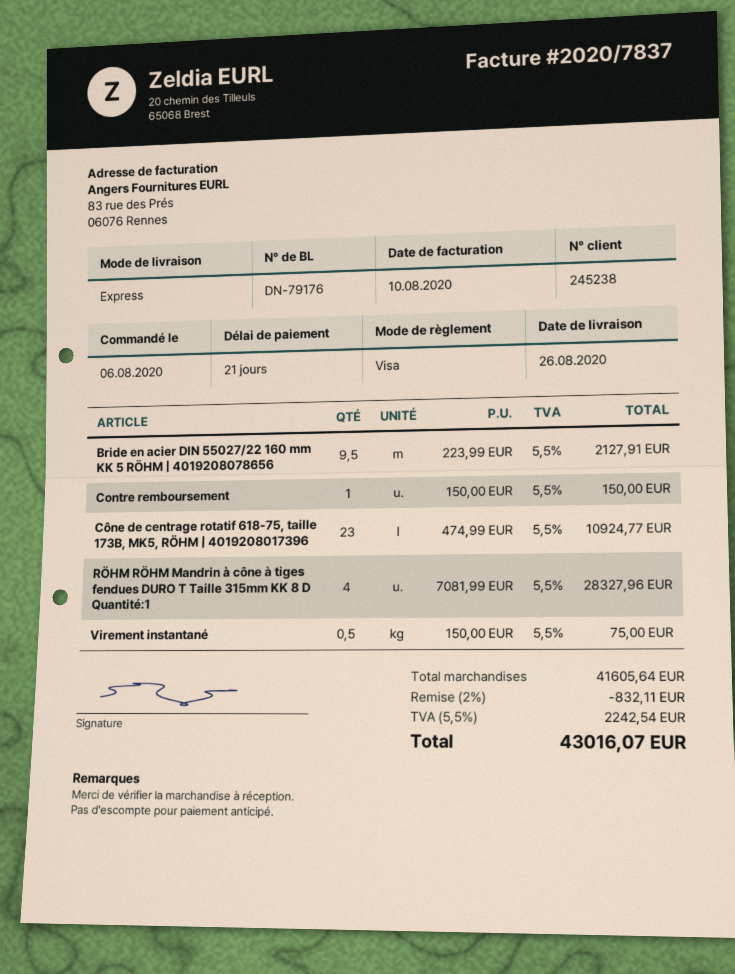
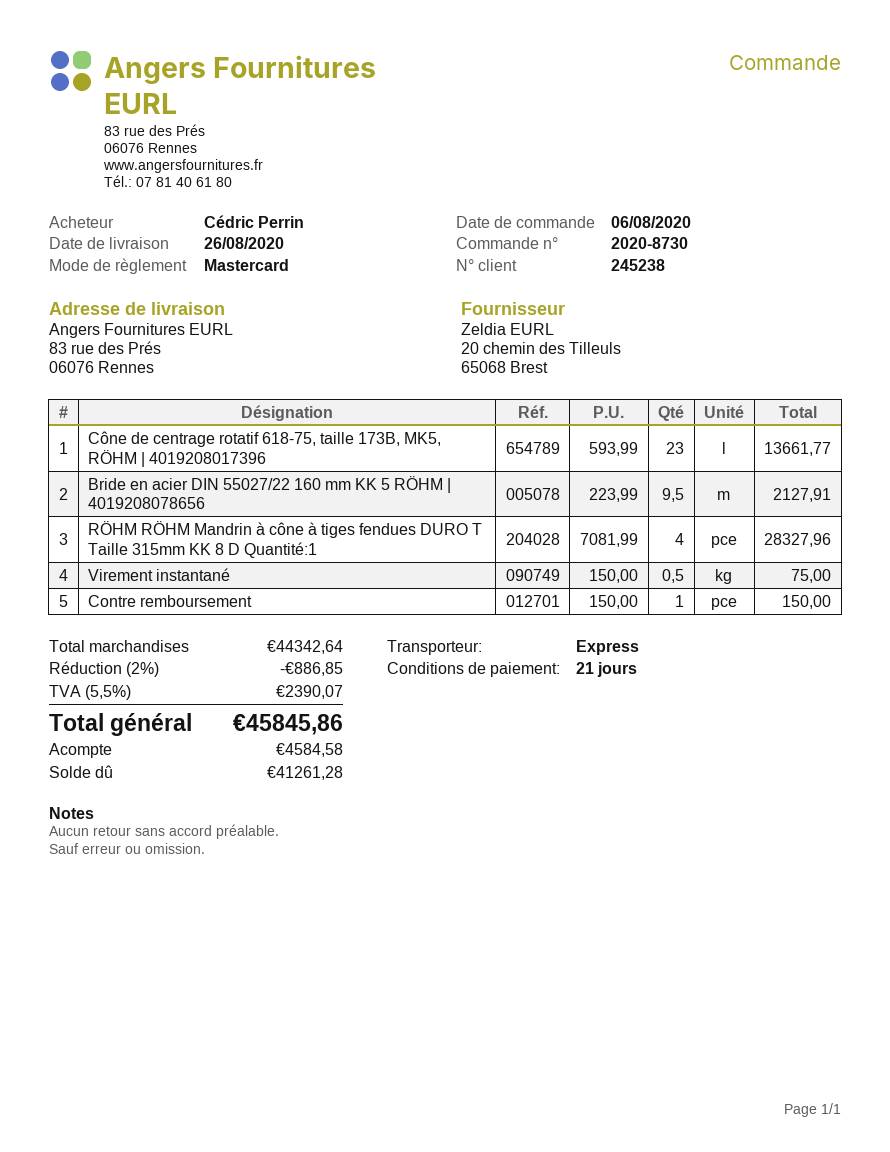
payment method: Visa -> Mastercard
Cône de centrage rotatif 618-75, taille 173B, MK5, RÖHM | 4019208017396: 23 x 474.99 = 10924.77 -> 23 x 593.99 = 13661.77
subtotal: 41605.64 -> 44342.64
discount: 2% = 832.11 -> 2% = 886.85
tax: 5.5% = 2242.54 -> 5.5% = 2390.07
total: 43016.07 -> 45845.86

